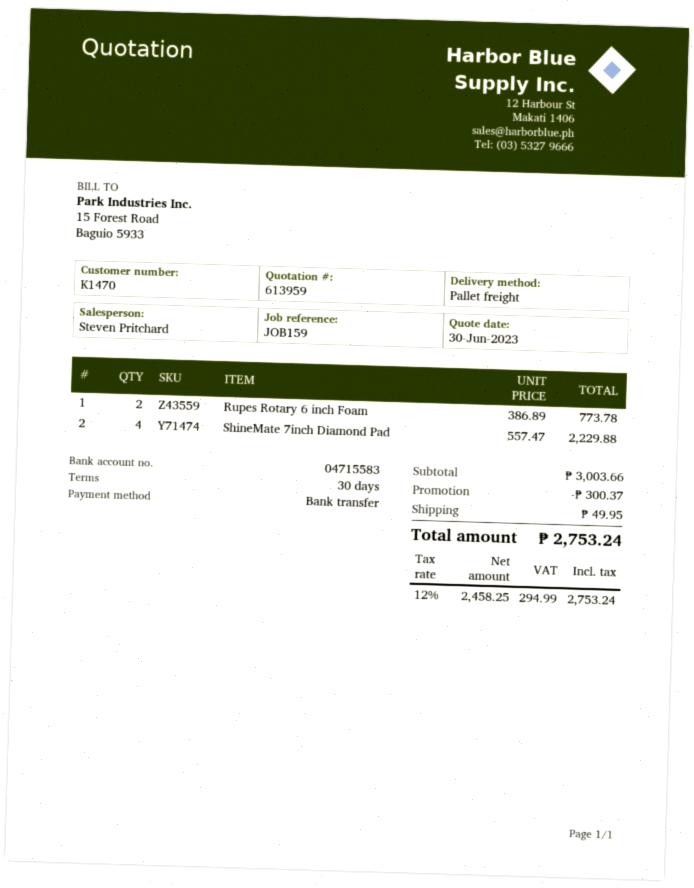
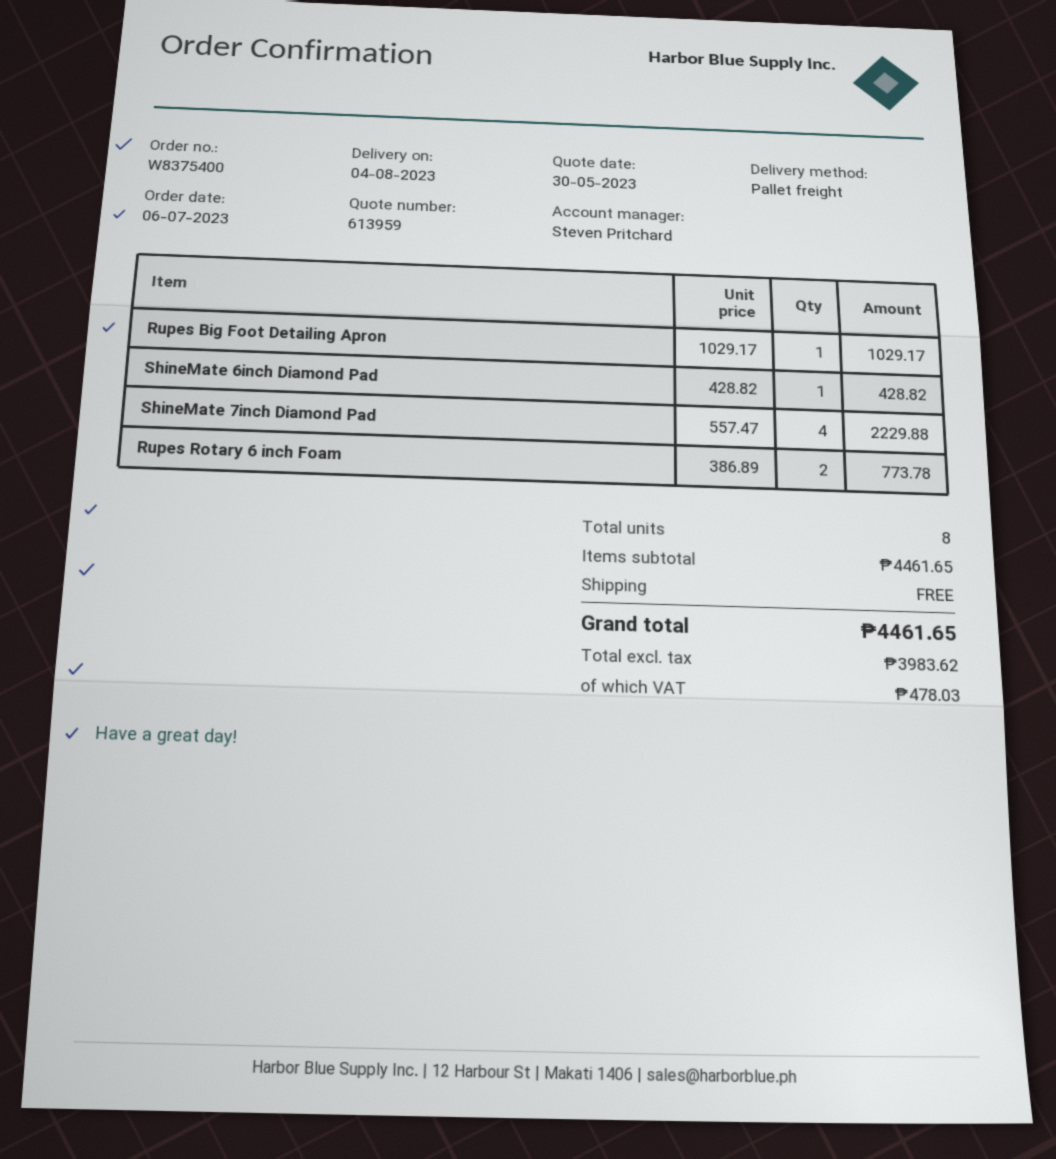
quote date: 2023-06-30 -> 2023-05-30
Rupes Big Foot Detailing Apron: none -> 1 x 1029.17 = 1029.17
ShineMate 6inch Diamond Pad: none -> 1 x 428.82 = 428.82
subtotal: 3003.66 -> 4461.65
discount: 300.37 -> none
shipping: 49.95 -> 0.00
net: 2458.25 -> 3983.62
tax: 294.99 -> 478.03
total: 2753.24 -> 4461.65

